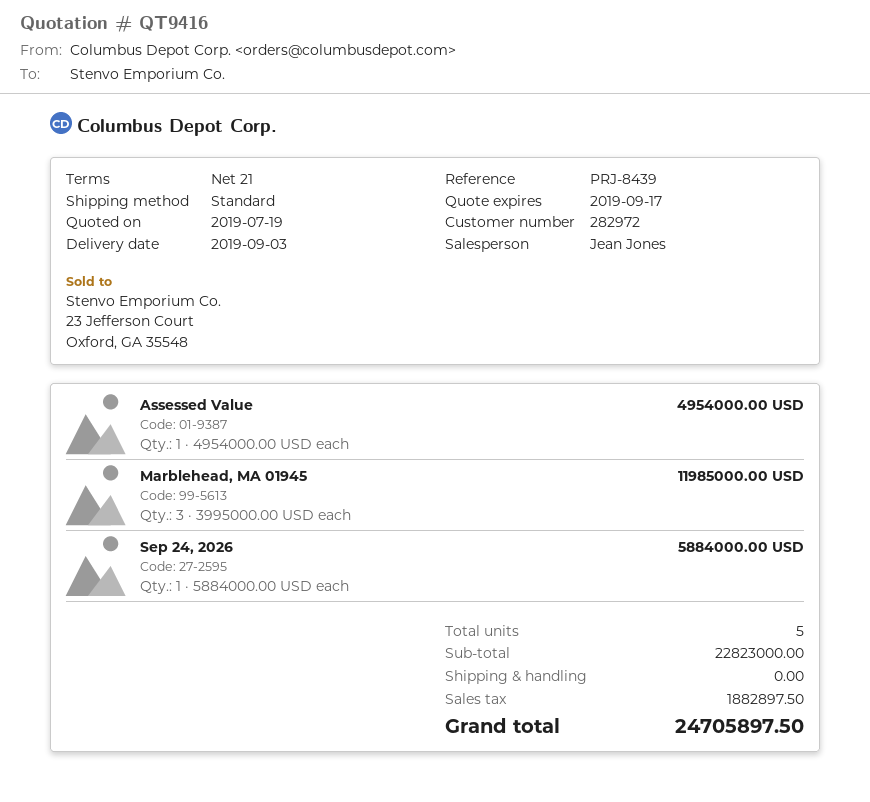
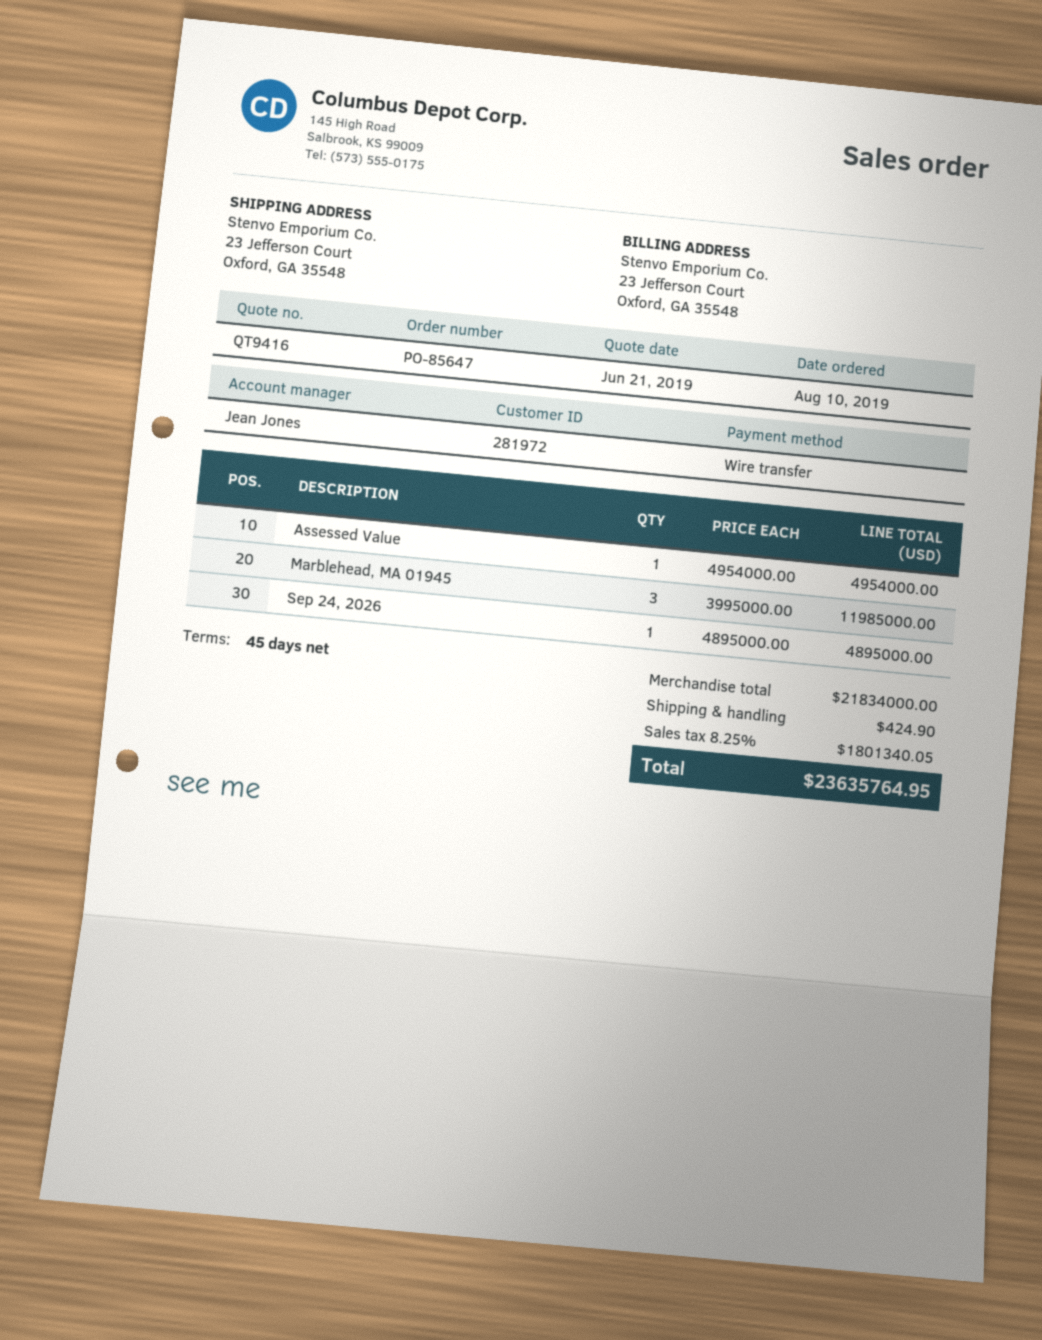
quote date: 2019-07-19 -> 2019-06-21
payment terms: 21 days -> 45 days
customer number: 282972 -> 281972
Sep 24, 2026: 1 x 5884000.00 = 5884000.00 -> 1 x 4895000.00 = 4895000.00
subtotal: 22823000.00 -> 21834000.00
shipping: 0.00 -> 424.90
tax: 1882897.50 -> 1801340.05
total: 24705897.50 -> 23635764.95

